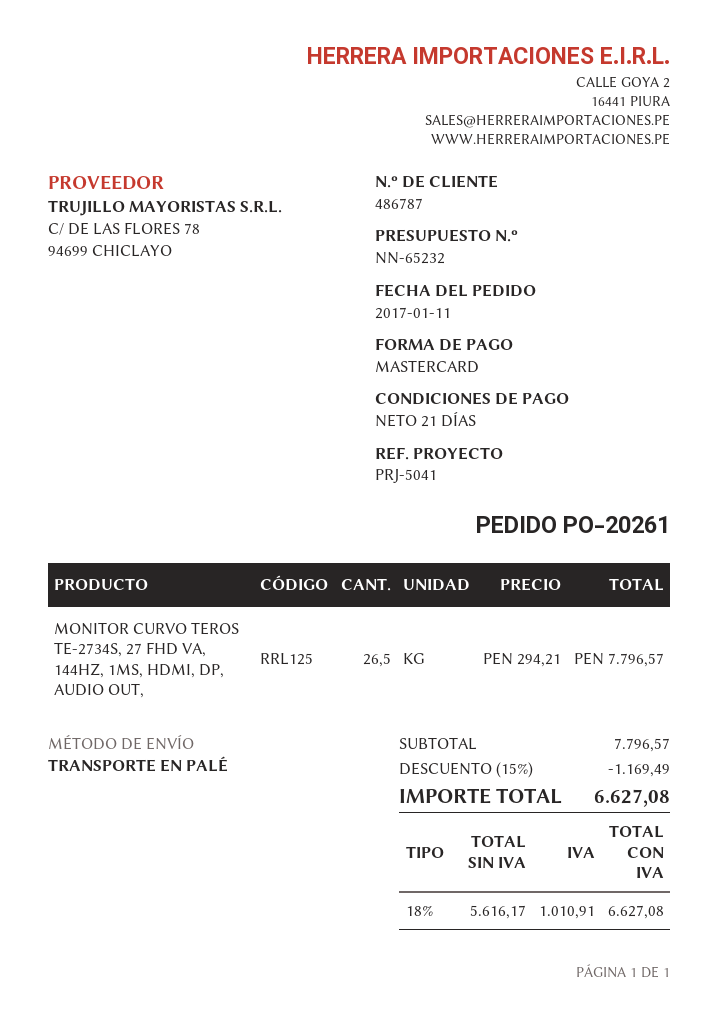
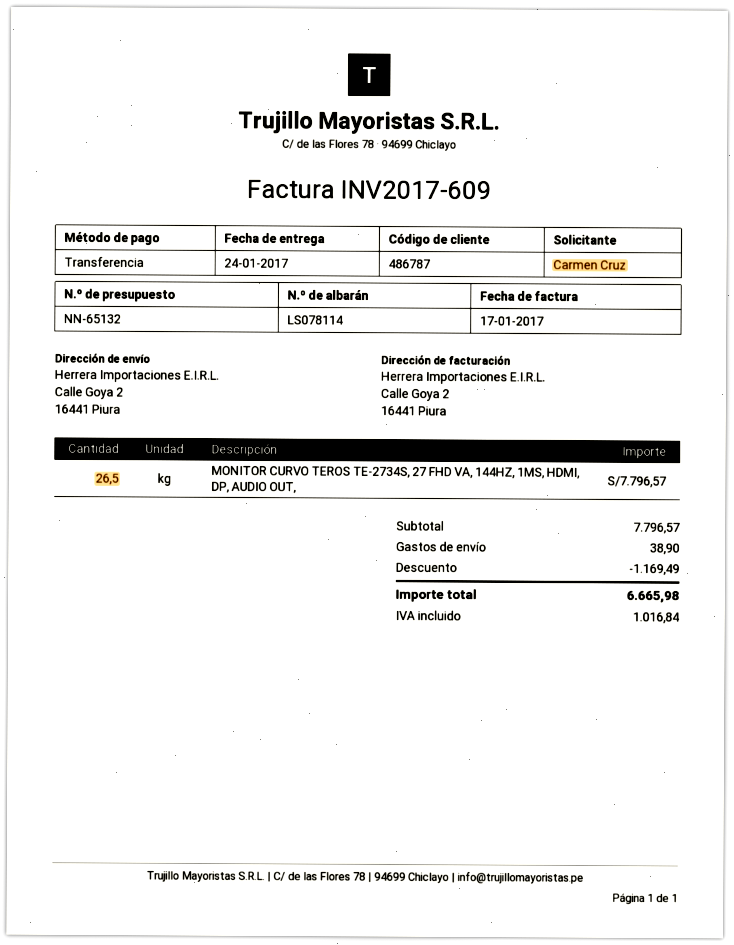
quote number: NN-65232 -> NN-65132
payment method: Mastercard -> bank transfer
shipping: none -> 38.90
tax: 1010.91 -> 1016.84
total: 6627.08 -> 6665.98

